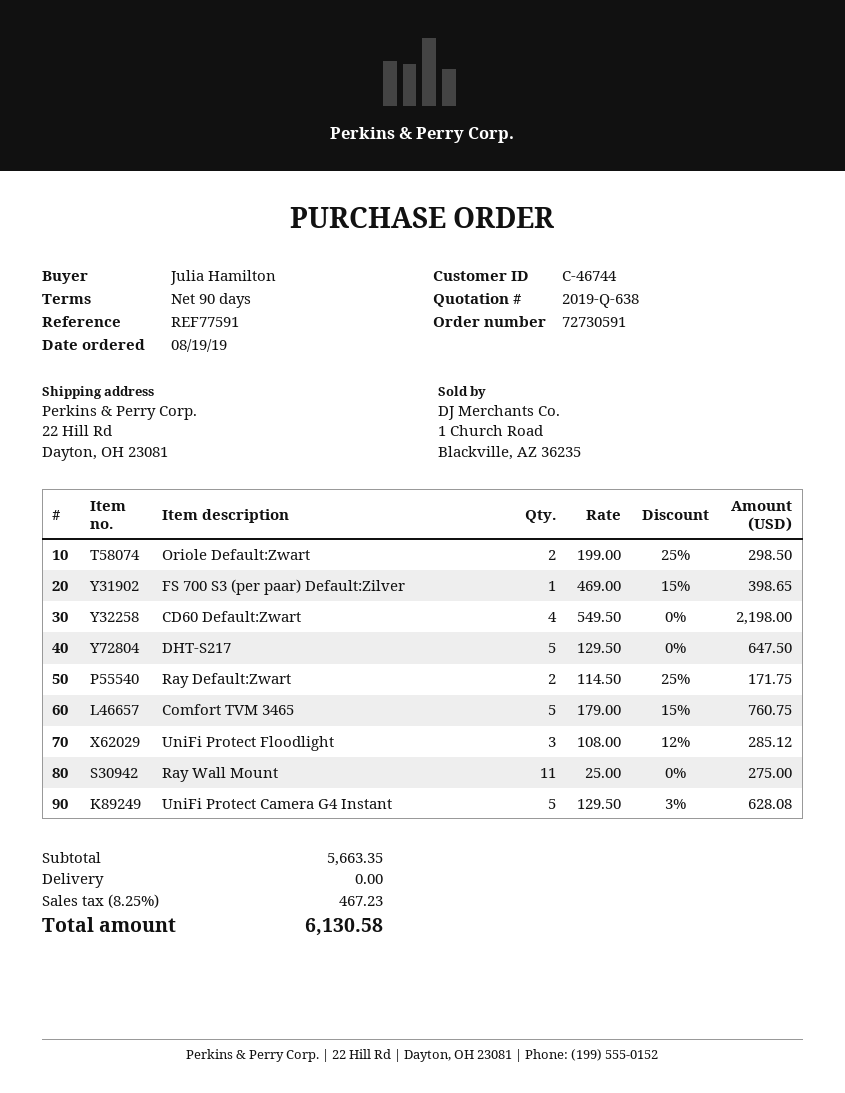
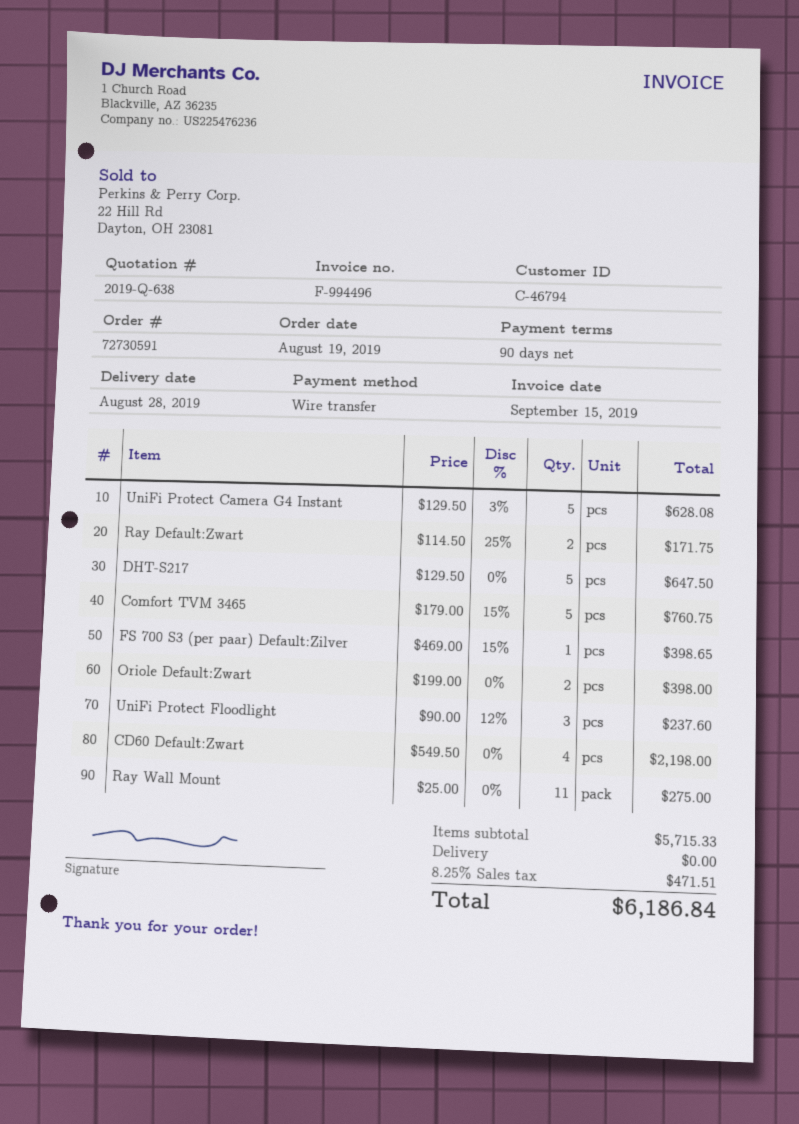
customer number: C-46744 -> C-46794
Oriole Default:Zwart: 2 x 199.00 - 25% = 298.50 -> 2 x 199.00 = 398.00
UniFi Protect Floodlight: 3 x 108.00 - 12% = 285.12 -> 3 x 90.00 - 12% = 237.60
subtotal: 5663.35 -> 5715.33
tax: 8.25% = 467.23 -> 8.25% = 471.51
total: 6130.58 -> 6186.84

